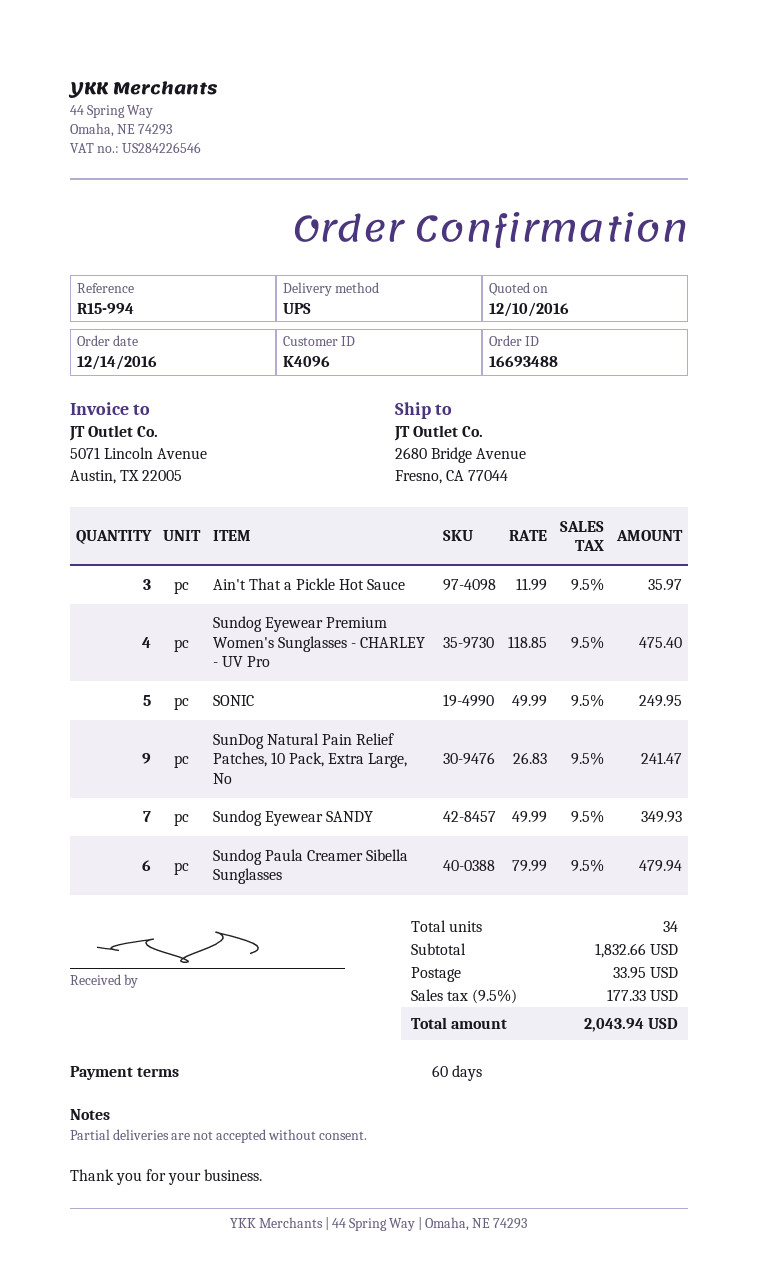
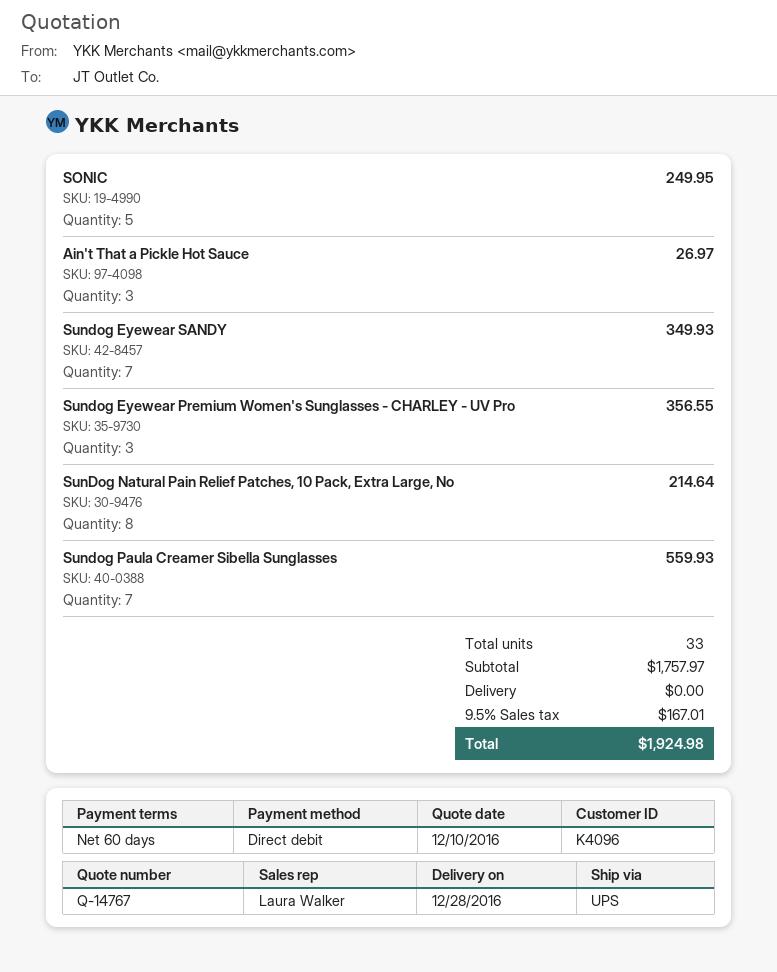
Ain't That a Pickle Hot Sauce: 3 for 35.97 -> 3 for 26.97
Sundog Eyewear Premium Women's Sunglasses - CHARLEY - UV Pro: 4 for 475.40 -> 3 for 356.55
SunDog Natural Pain Relief Patches, 10 Pack, Extra Large, No: 9 for 241.47 -> 8 for 214.64
Sundog Paula Creamer Sibella Sunglasses: 6 for 479.94 -> 7 for 559.93
total quantity: 34 -> 33
subtotal: 1832.66 -> 1757.97
shipping: 33.95 -> 0.00
tax: 9.5% = 177.33 -> 9.5% = 167.01
total: 2043.94 -> 1924.98

